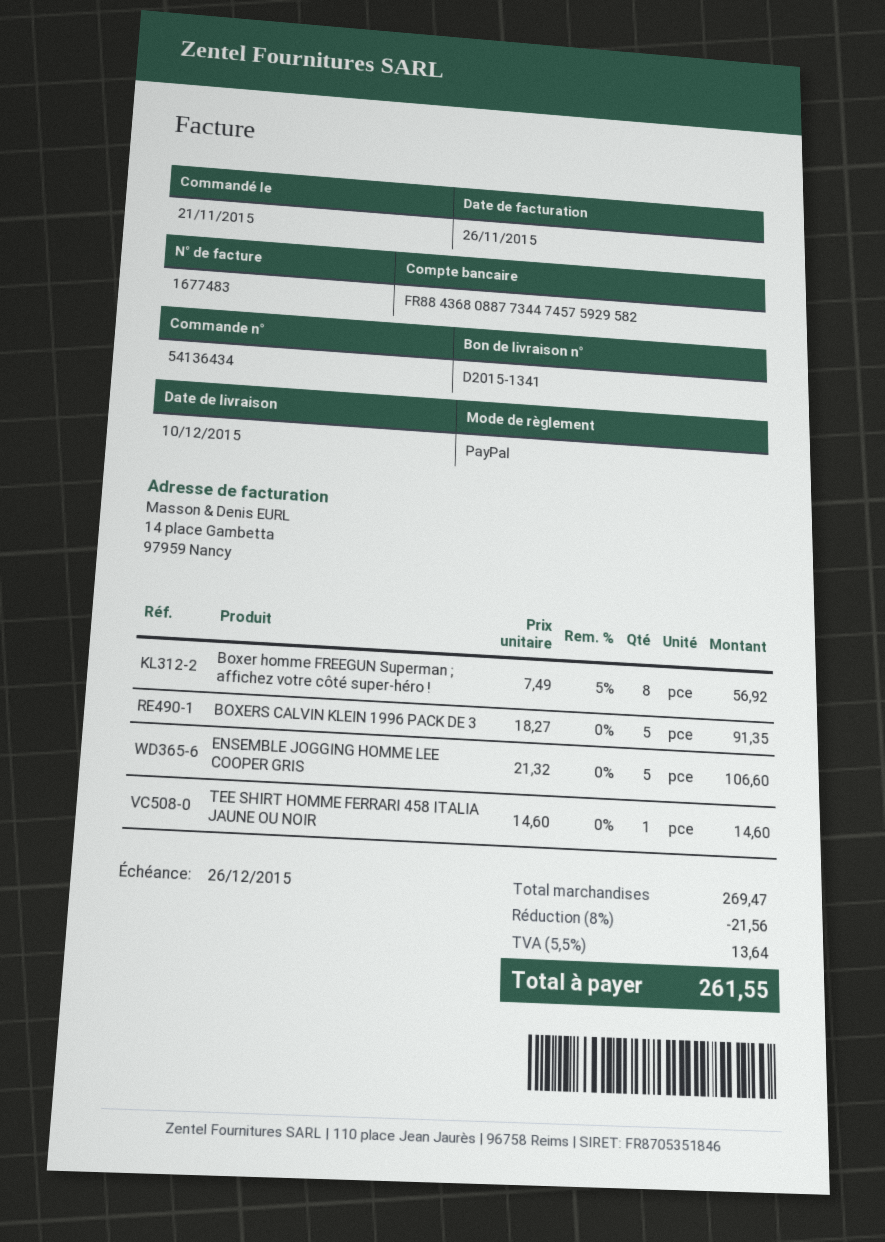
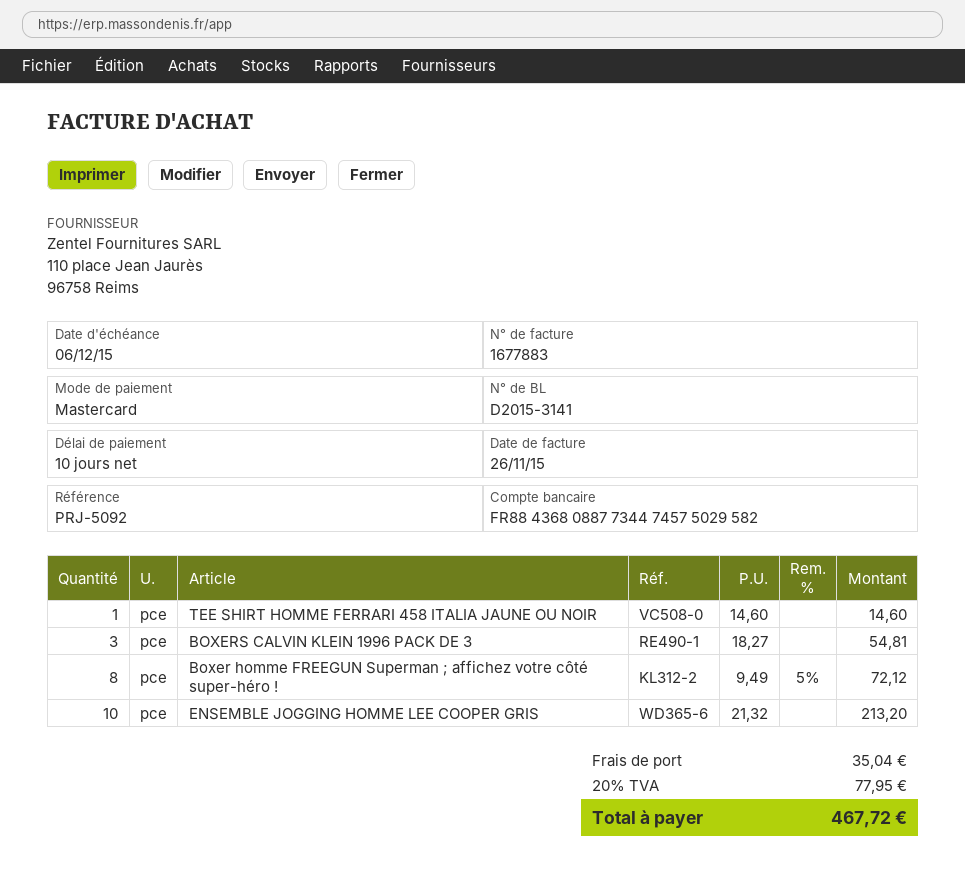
delivery note number: D2015-1341 -> D2015-3141
invoice number: 1677483 -> 1677883
due date: 2015-12-26 -> 2015-12-06
payment method: PayPal -> Mastercard
bank account: FR8843680887734474575929582 -> FR8843680887734474575029582
Boxer homme FREEGUN Superman ; affichez votre côté super-héro !: 8 x 7.49 - 5% = 56.92 -> 8 x 9.49 - 5% = 72.12
BOXERS CALVIN KLEIN 1996 PACK DE 3: 5 x 18.27 = 91.35 -> 3 x 18.27 = 54.81
ENSEMBLE JOGGING HOMME LEE COOPER GRIS: 5 x 21.32 = 106.60 -> 10 x 21.32 = 213.20
discount: 8% = 21.56 -> none
shipping: none -> 35.04
tax: 5.5% = 13.64 -> 20% = 77.95
total: 261.55 -> 467.72

